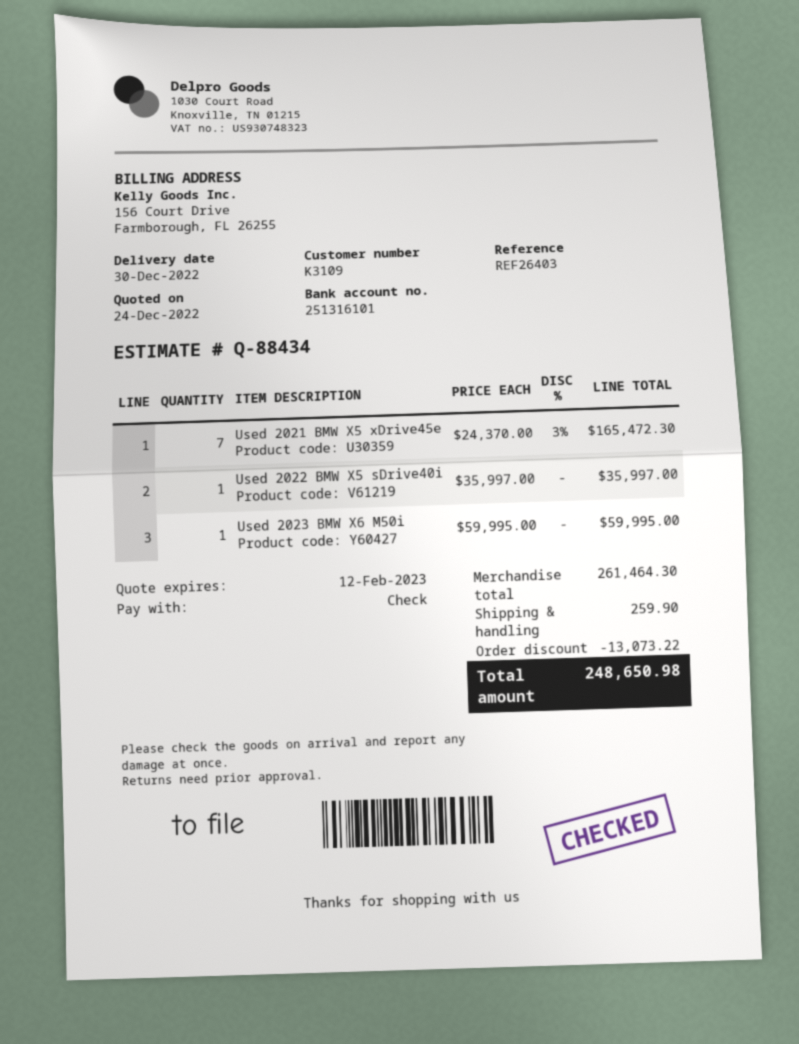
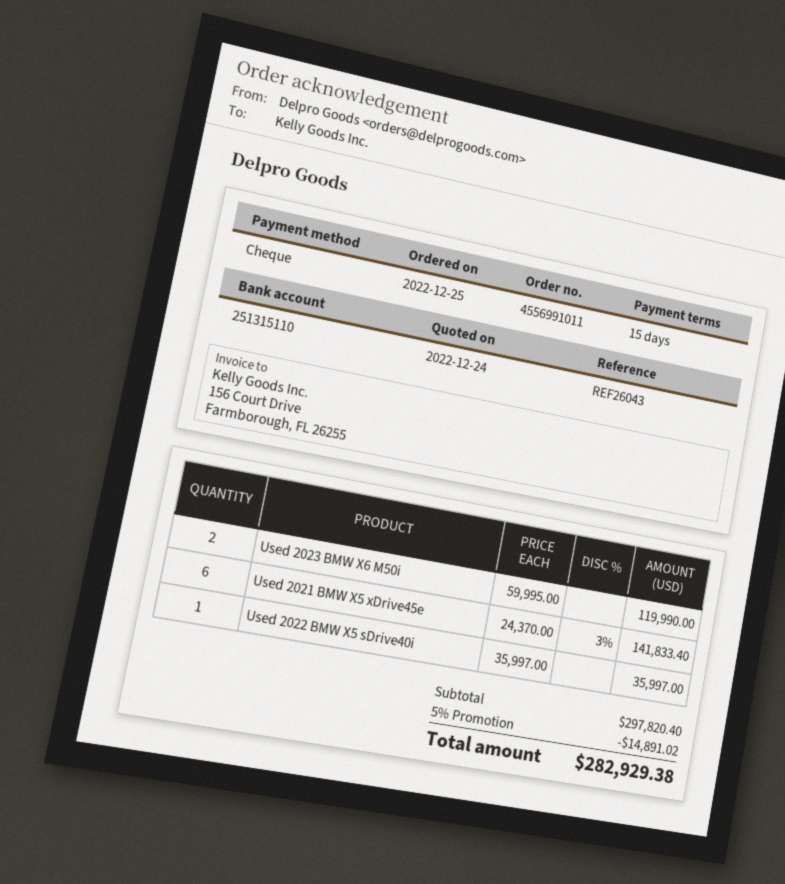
reference: REF26403 -> REF26043
bank account: 251316101 -> 251315110
Used 2021 BMW X5 xDrive45e: 7 x 24370.00 - 3% = 165472.30 -> 6 x 24370.00 - 3% = 141833.40
Used 2023 BMW X6 M50i: 1 x 59995.00 = 59995.00 -> 2 x 59995.00 = 119990.00
subtotal: 261464.30 -> 297820.40
discount: 13073.22 -> 14891.02
shipping: 259.90 -> none
total: 248650.98 -> 282929.38

